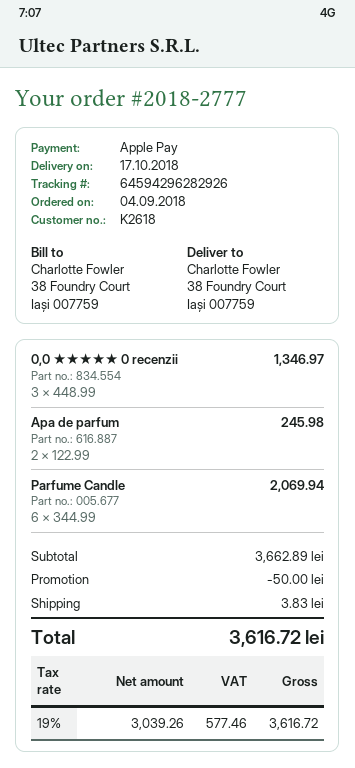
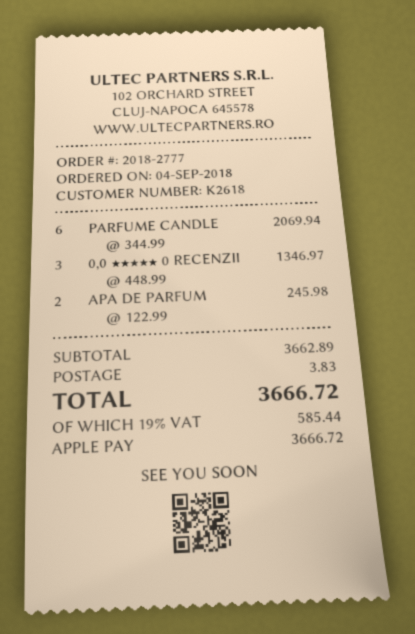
discount: 50.00 -> none
tax: 19% = 577.46 -> 19% = 585.44
total: 3616.72 -> 3666.72

